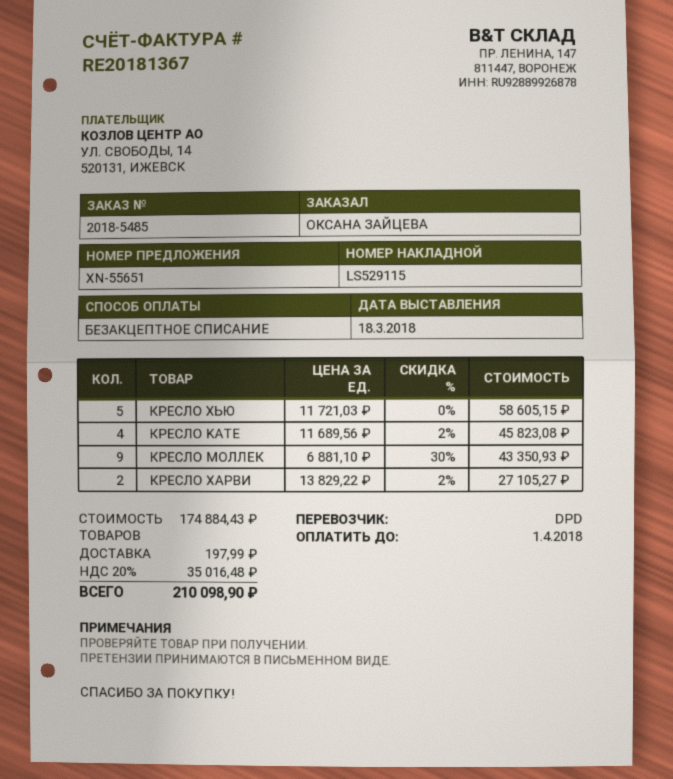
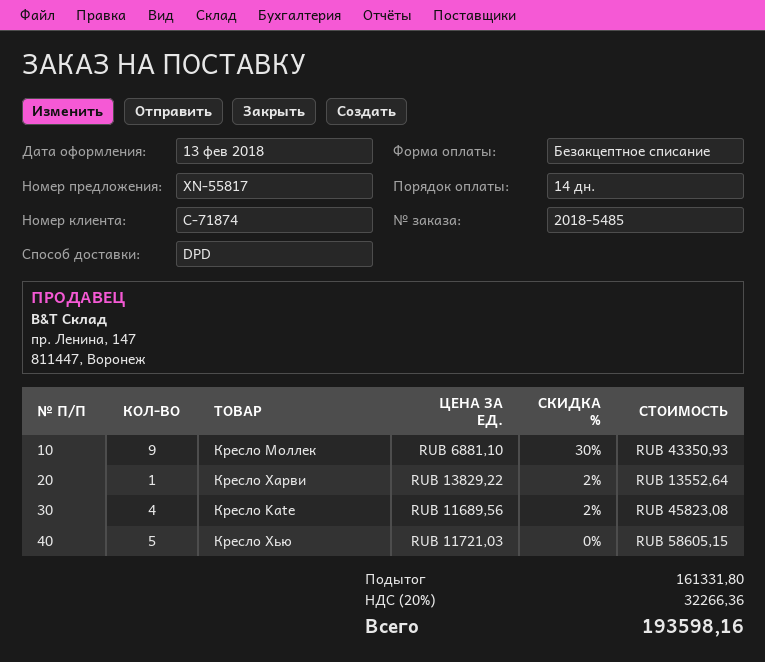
quote number: XN-55651 -> XN-55817
КРЕСЛО ХАРВИ: 2 x 13829.22 - 2% = 27105.27 -> 1 x 13829.22 - 2% = 13552.64
subtotal: 174884.43 -> 161331.80
shipping: 197.99 -> none
tax: 20% = 35016.48 -> 20% = 32266.36
total: 210098.90 -> 193598.16

